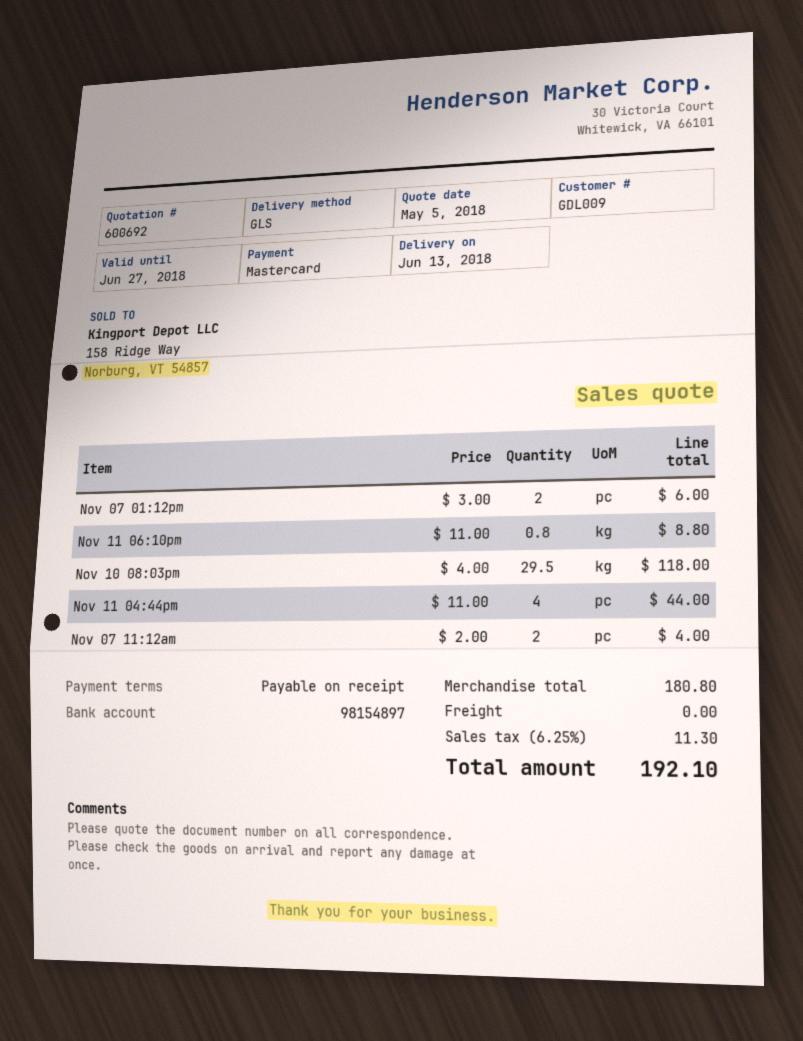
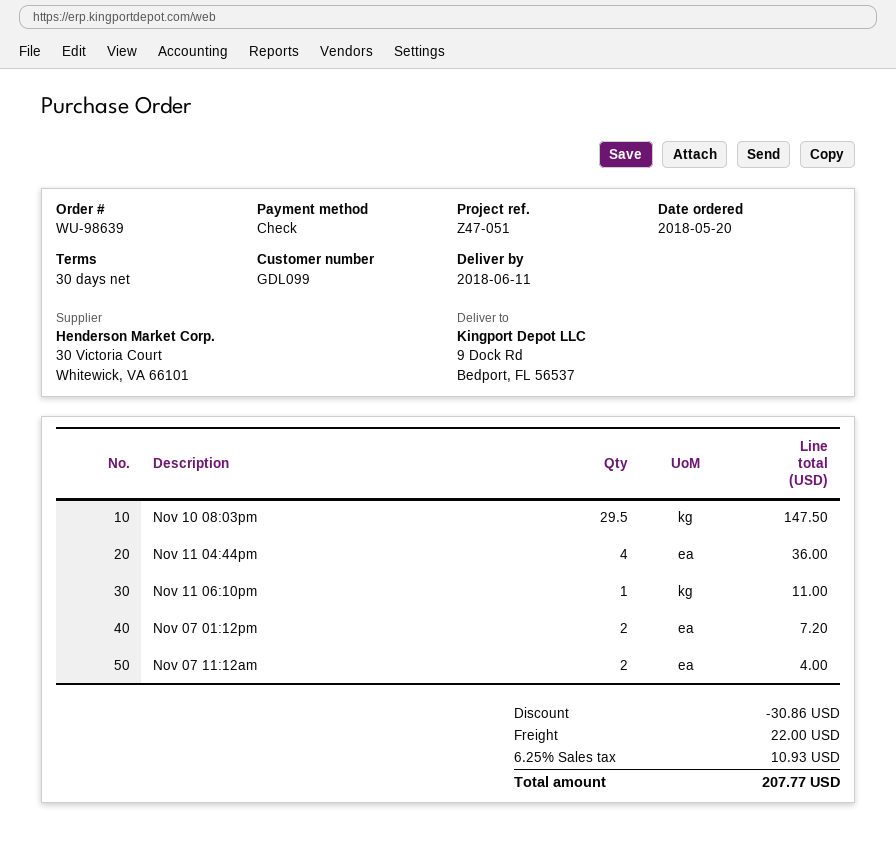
delivery date: 2018-06-13 -> 2018-06-11
payment terms: on receipt -> 30 days
customer number: GDL009 -> GDL099
payment method: Mastercard -> cheque
Nov 07 01:12pm: 2 for 6.00 -> 2 for 7.20
Nov 11 06:10pm: 0.8 for 8.80 -> 1 for 11.00
Nov 10 08:03pm: 29.5 for 118.00 -> 29.5 for 147.50
Nov 11 04:44pm: 4 for 44.00 -> 4 for 36.00
discount: none -> 30.86
shipping: 0.00 -> 22.00
tax: 6.25% = 11.30 -> 6.25% = 10.93
total: 192.10 -> 207.77

